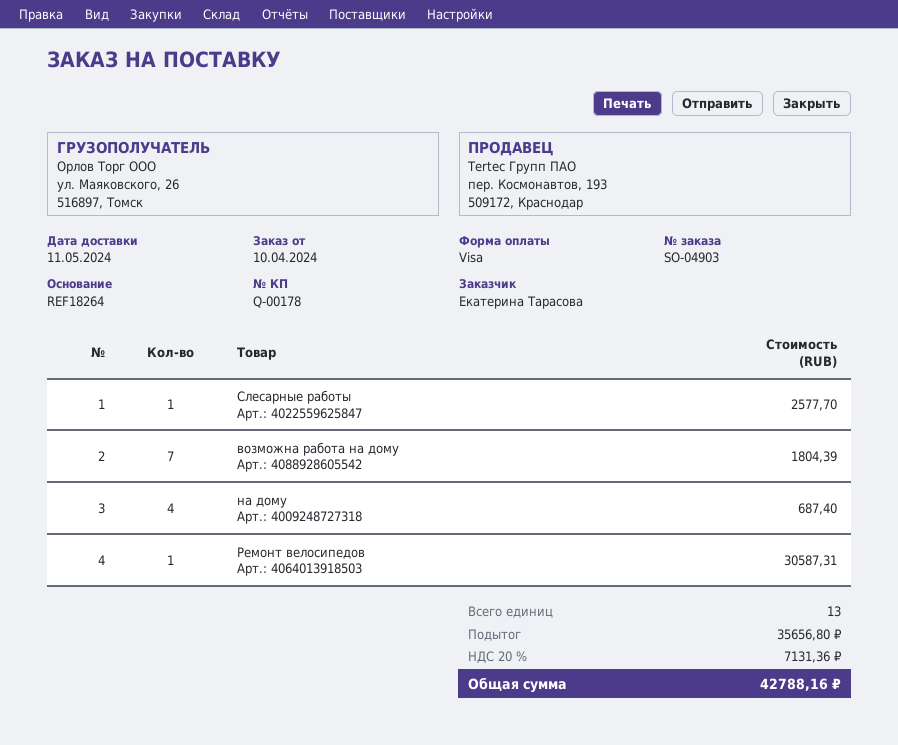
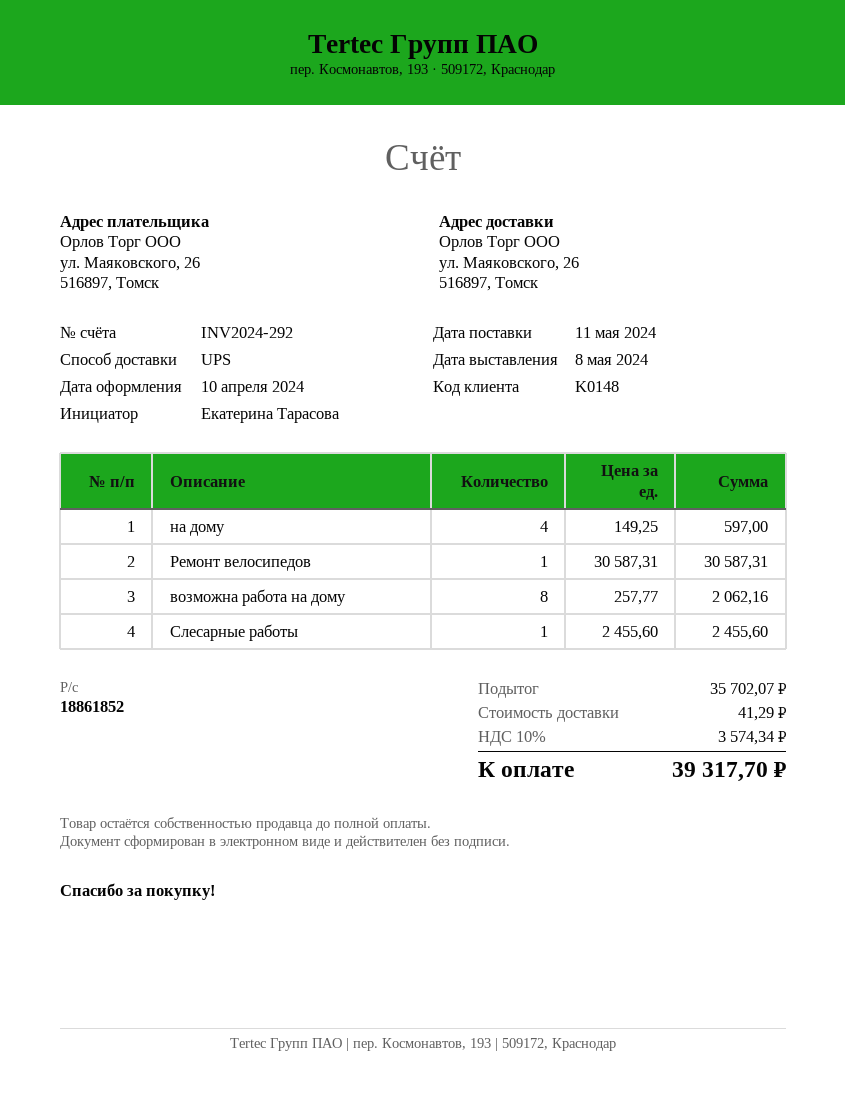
Слесарные работы: 1 for 2577.70 -> 1 for 2455.60
возможна работа на дому: 7 for 1804.39 -> 8 for 2062.16
на дому: 4 for 687.40 -> 4 for 597.00
subtotal: 35656.80 -> 35702.07
shipping: none -> 41.29
tax: 20% = 7131.36 -> 10% = 3574.34
total: 42788.16 -> 39317.70

